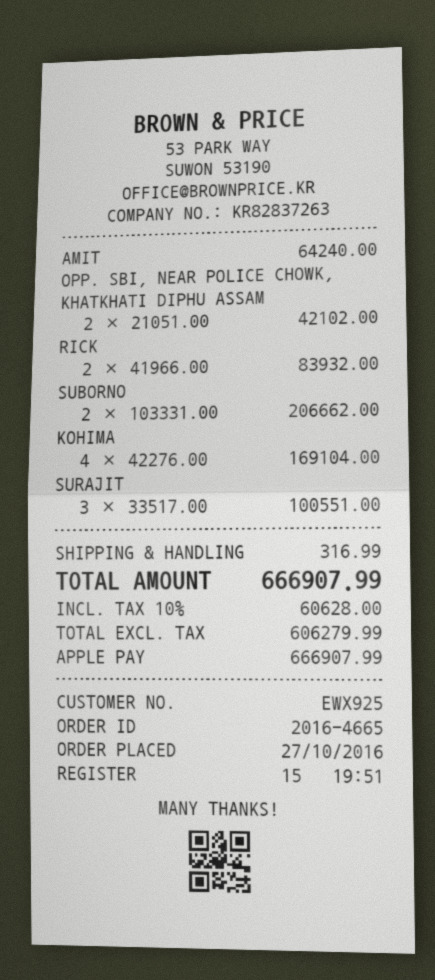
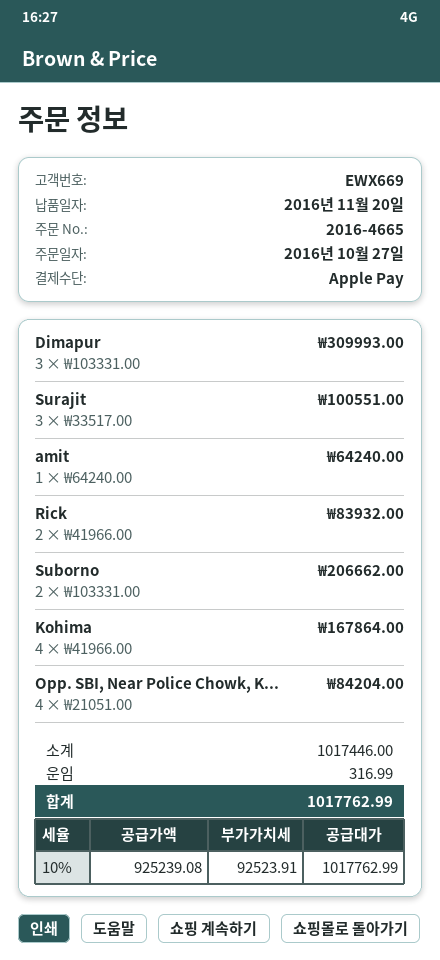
customer number: EWX925 -> EWX669
OPP. SBI, NEAR POLICE CHOWK, KHATKHATI DIPHU ASSAM: 2 x 21051.00 = 42102.00 -> 4 x 21051.00 = 84204.00
KOHIMA: 4 x 42276.00 = 169104.00 -> 4 x 41966.00 = 167864.00
Dimapur: none -> 3 x 103331.00 = 309993.00
net: 606279.99 -> 925239.08
tax: 10% = 60628.00 -> 10% = 92523.91
total: 666907.99 -> 1017762.99

